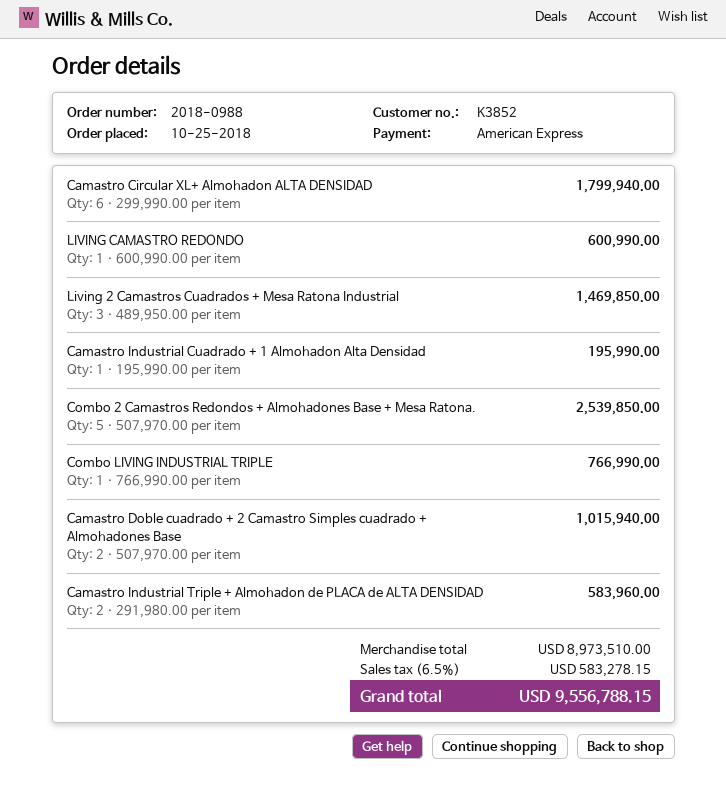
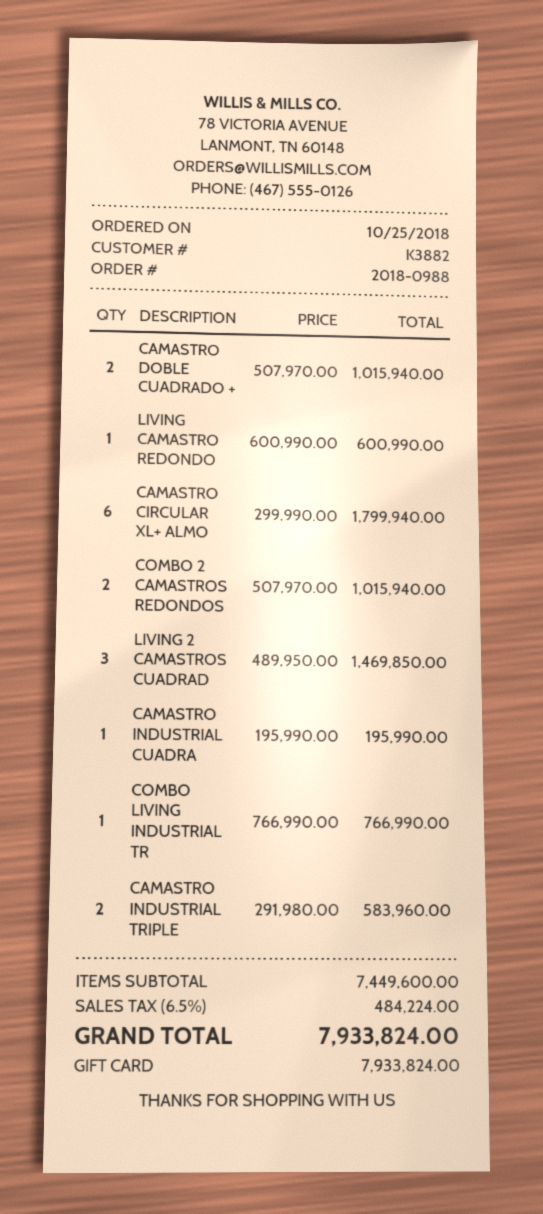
customer number: K3852 -> K3882
payment method: American Express -> gift card
Combo 2 Camastros Redondos + Almohadones Base + Mesa Ratona.: 5 x 507970.00 = 2539850.00 -> 2 x 507970.00 = 1015940.00
subtotal: 8973510.00 -> 7449600.00
tax: 6.5% = 583278.15 -> 6.5% = 484224.00
total: 9556788.15 -> 7933824.00

